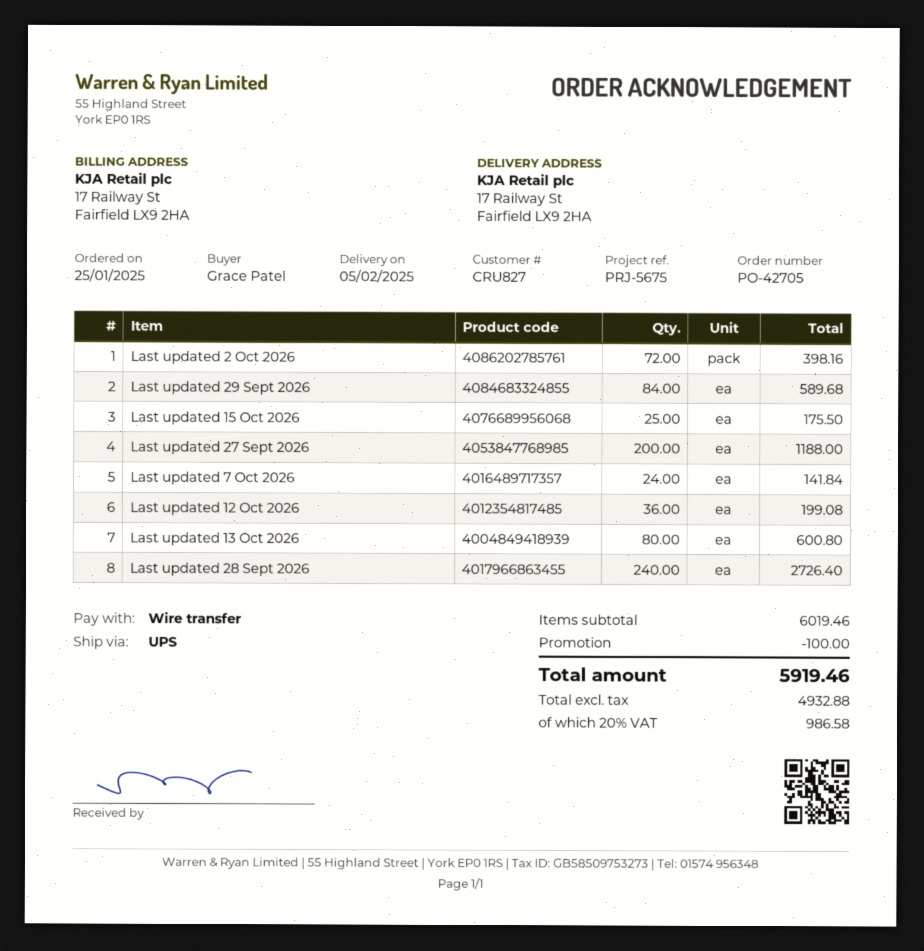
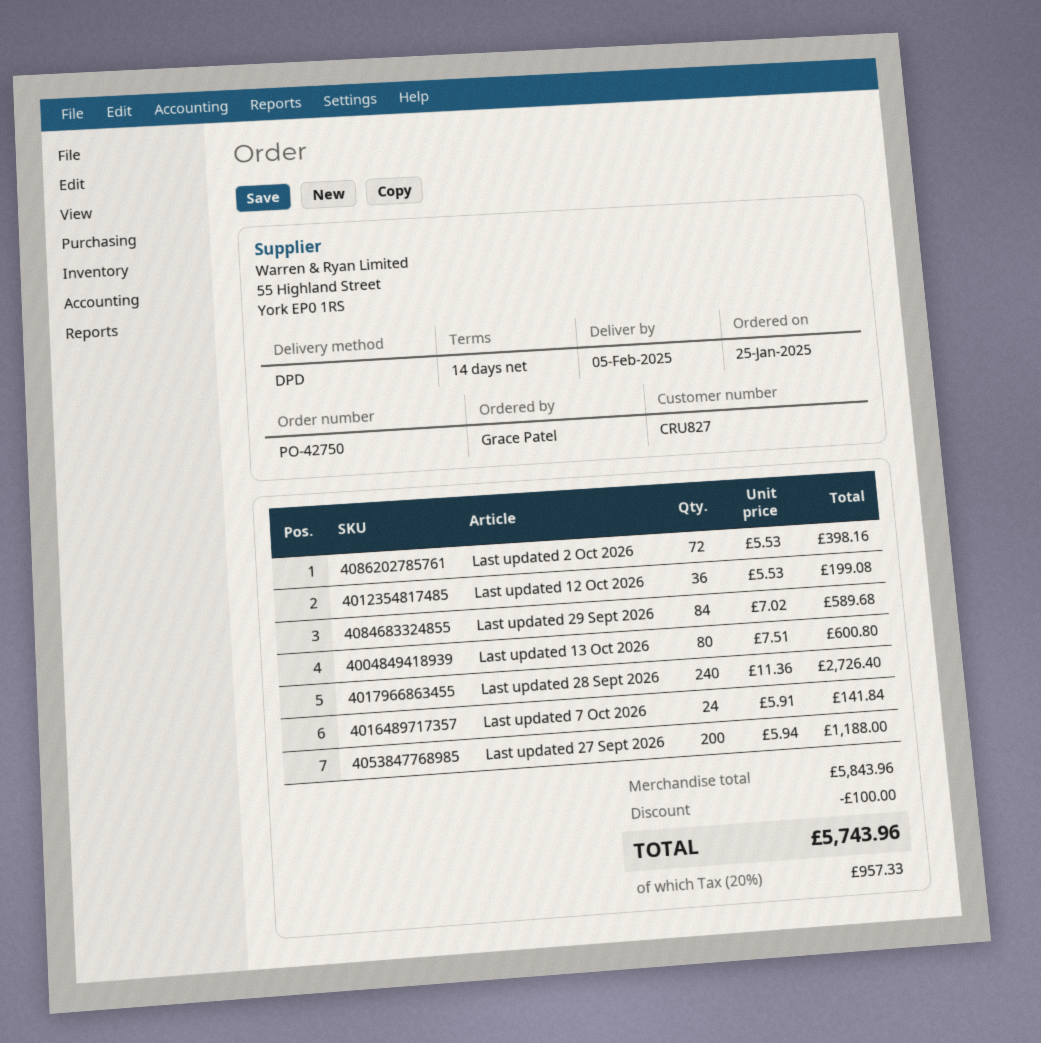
order number: PO-42705 -> PO-42750
shipping method: UPS -> DPD
Last updated 15 Oct 2026: 25 for 175.50 -> none
subtotal: 6019.46 -> 5843.96
tax: 20% = 986.58 -> 20% = 957.33
total: 5919.46 -> 5743.96

